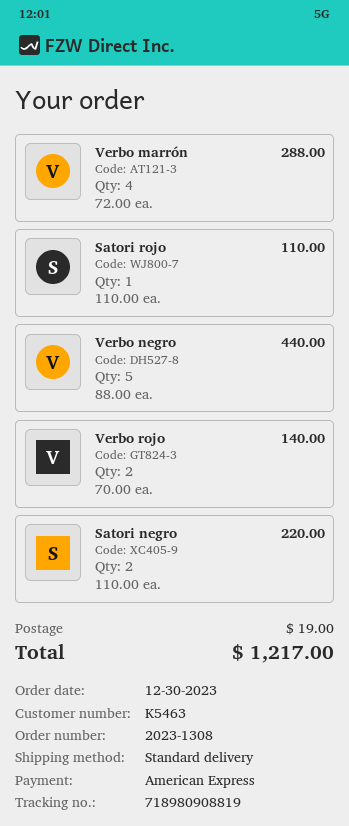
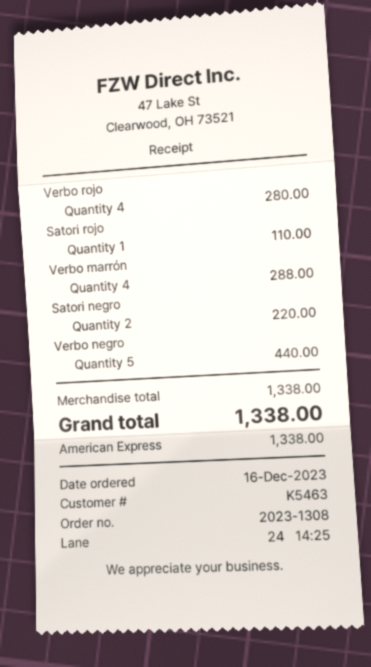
order date: 2023-12-30 -> 2023-12-16
Verbo rojo: 2 for 140.00 -> 4 for 280.00
shipping: 19.00 -> none
total: 1217.00 -> 1338.00

